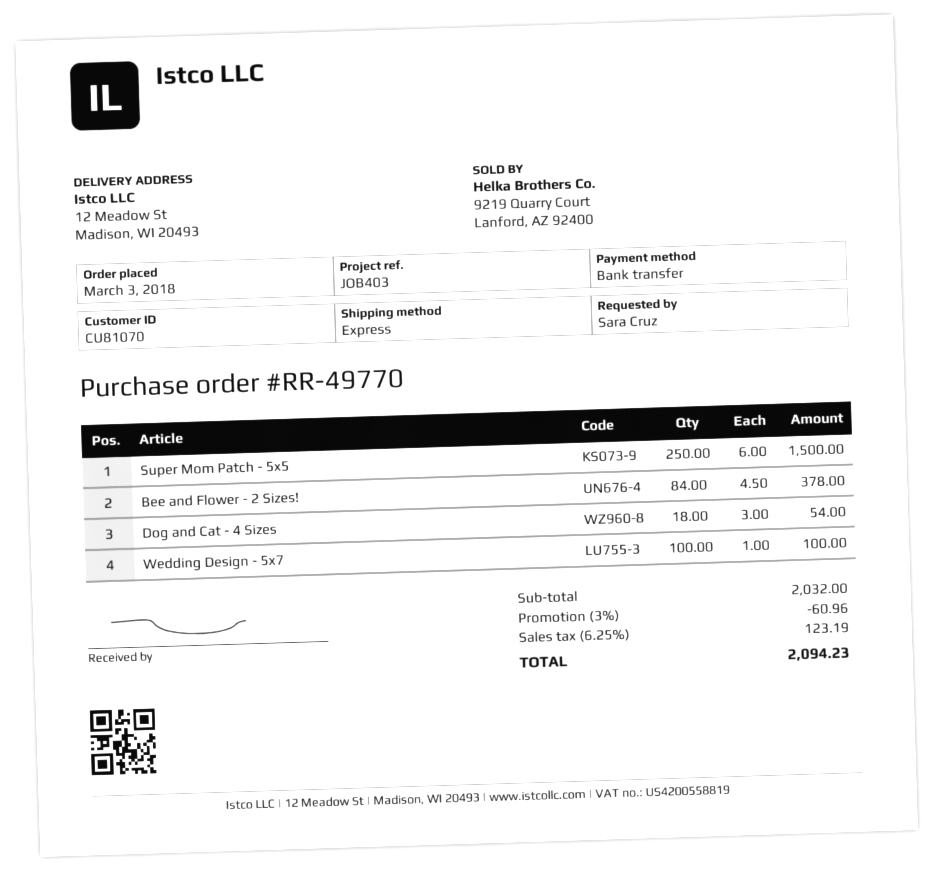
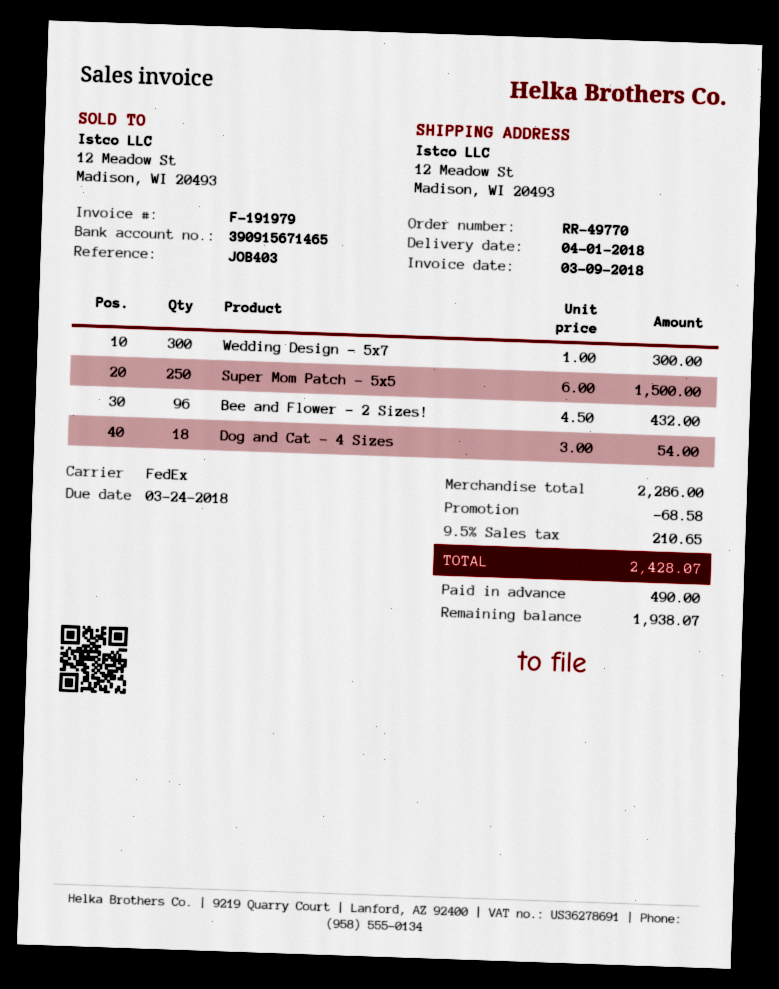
shipping method: express -> FedEx
Bee and Flower - 2 Sizes!: 84 x 4.50 = 378.00 -> 96 x 4.50 = 432.00
Wedding Design - 5x7: 100 x 1.00 = 100.00 -> 300 x 1.00 = 300.00
subtotal: 2032.00 -> 2286.00
discount: 60.96 -> 68.58
tax: 6.25% = 123.19 -> 9.5% = 210.65
total: 2094.23 -> 2428.07

